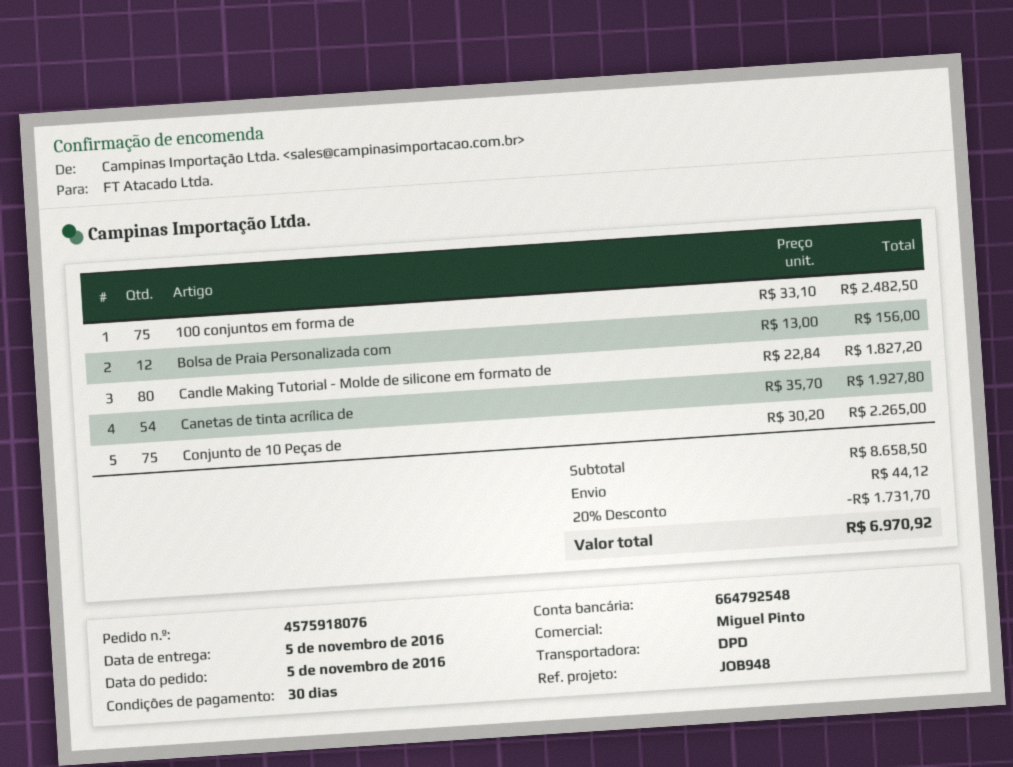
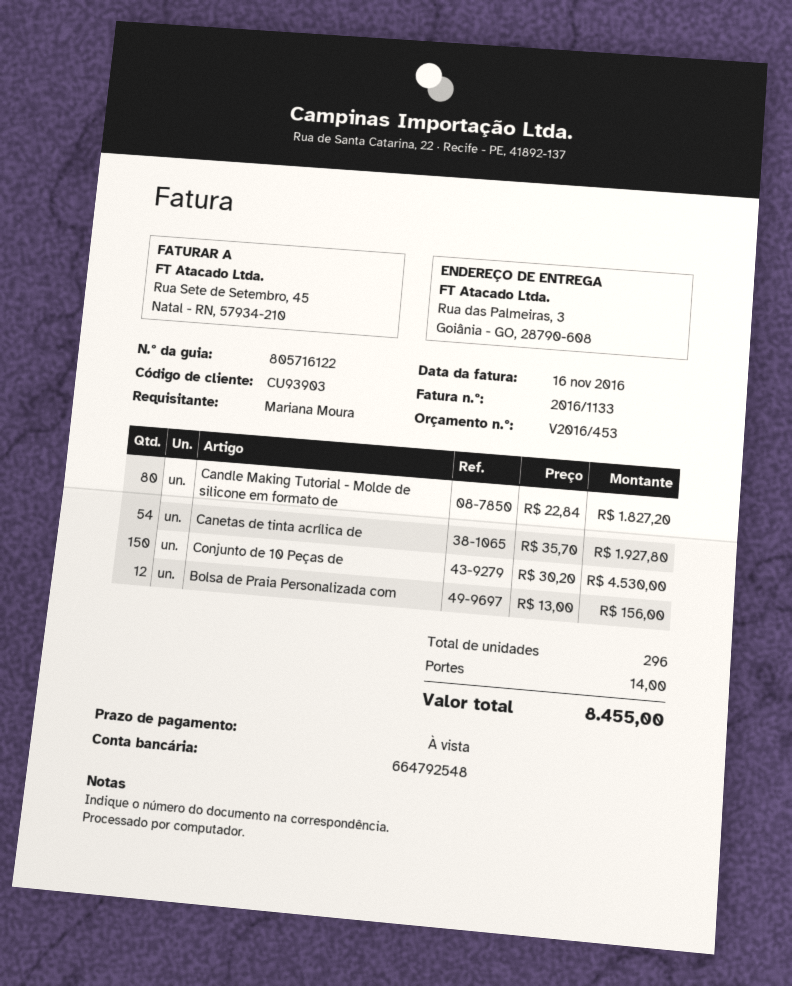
payment terms: 30 days -> on receipt
100 conjuntos em forma de: 75 x 33.10 = 2482.50 -> none
Conjunto de 10 Peças de: 75 x 30.20 = 2265.00 -> 150 x 30.20 = 4530.00
discount: 20% = 1731.70 -> none
shipping: 44.12 -> 14.00
total: 6970.92 -> 8455.00

